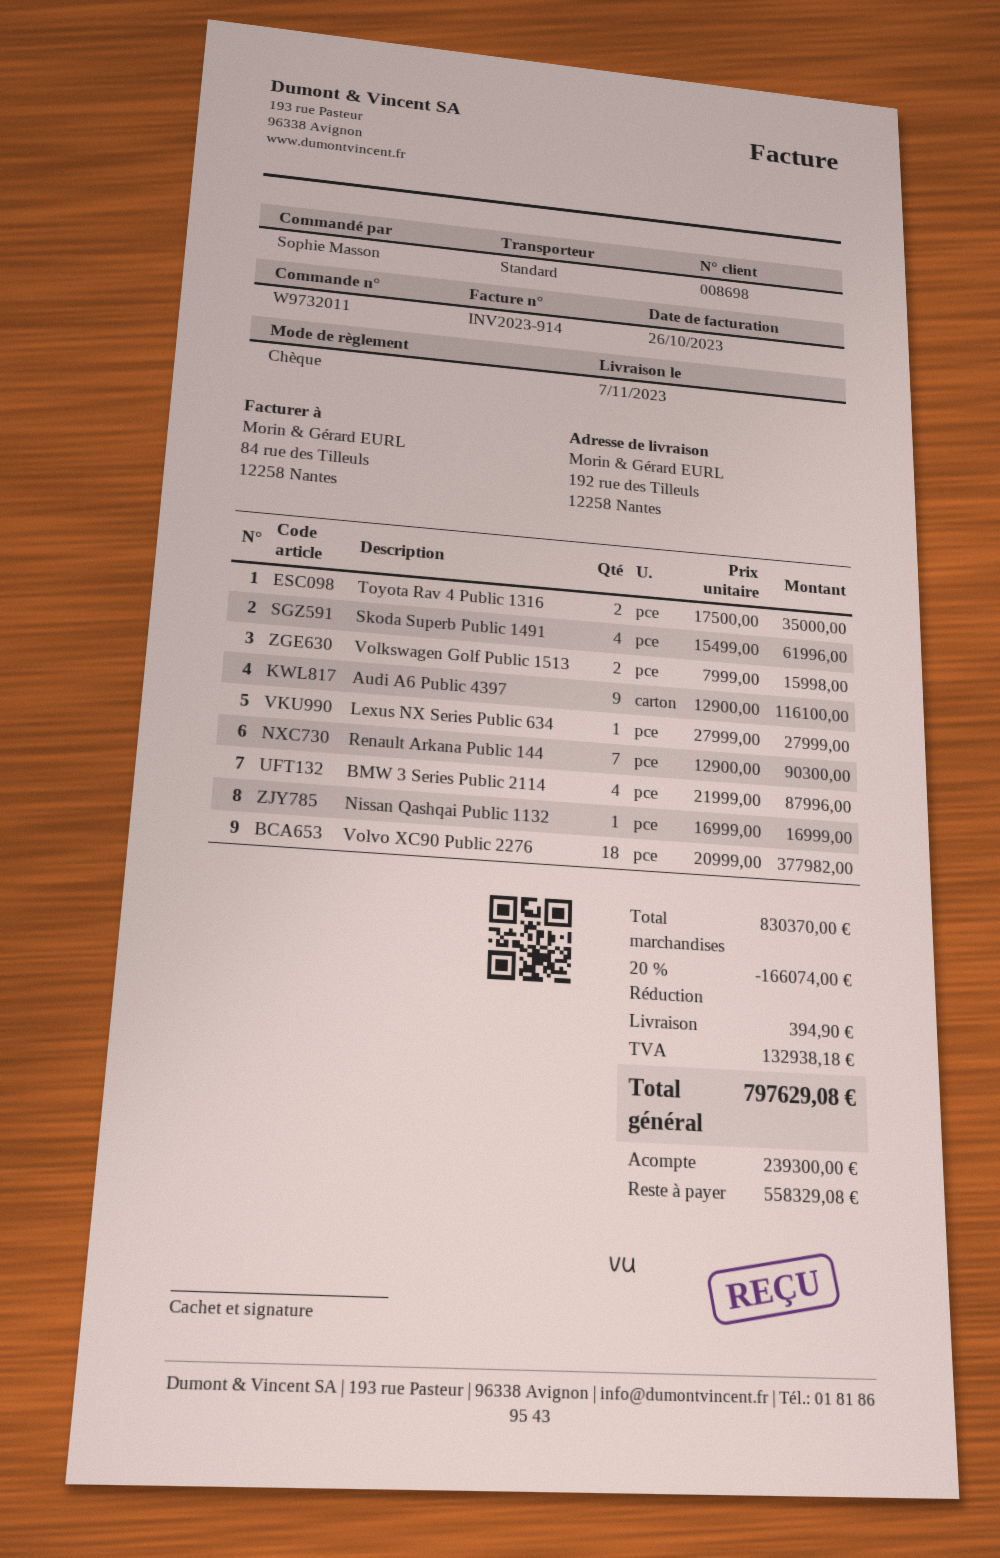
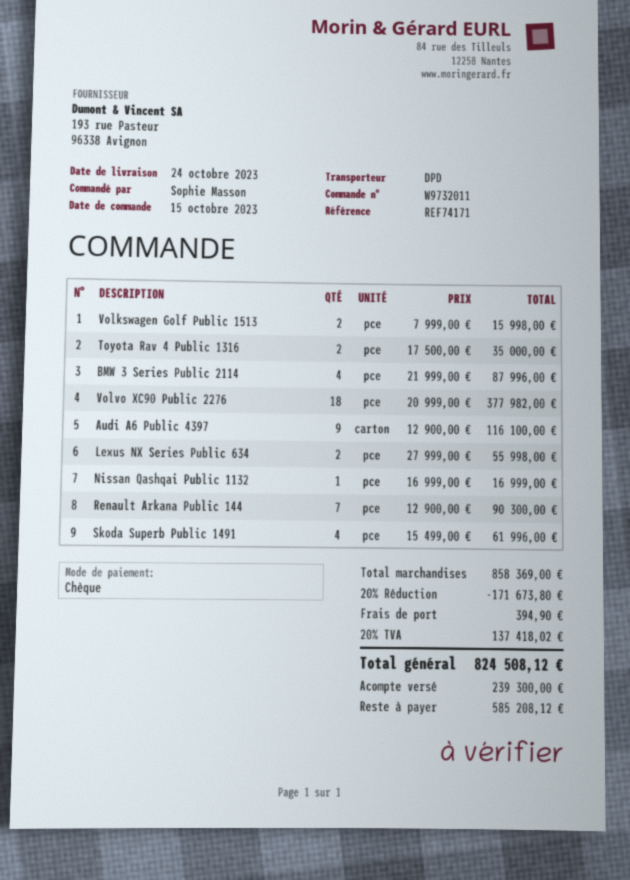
delivery date: 2023-11-07 -> 2023-10-24
shipping method: standard -> DPD
Lexus NX Series Public 634: 1 x 27999.00 = 27999.00 -> 2 x 27999.00 = 55998.00
subtotal: 830370.00 -> 858369.00
discount: 20% = 166074.00 -> 20% = 171673.80
tax: 132938.18 -> 137418.02
total: 797629.08 -> 824508.12
balance: 558329.08 -> 585208.12

